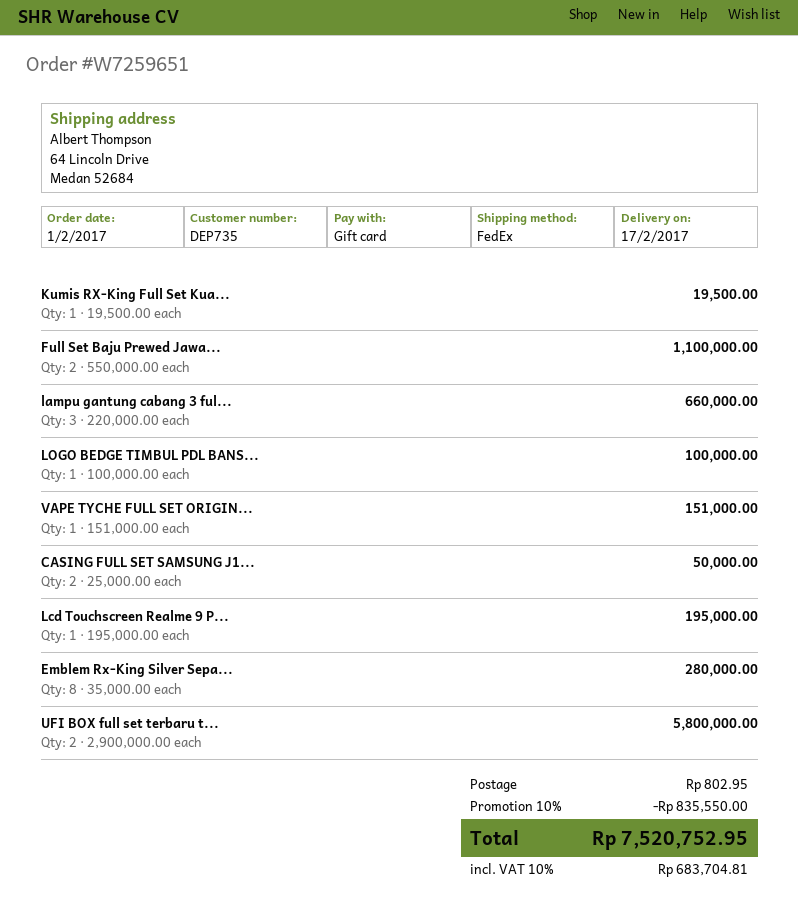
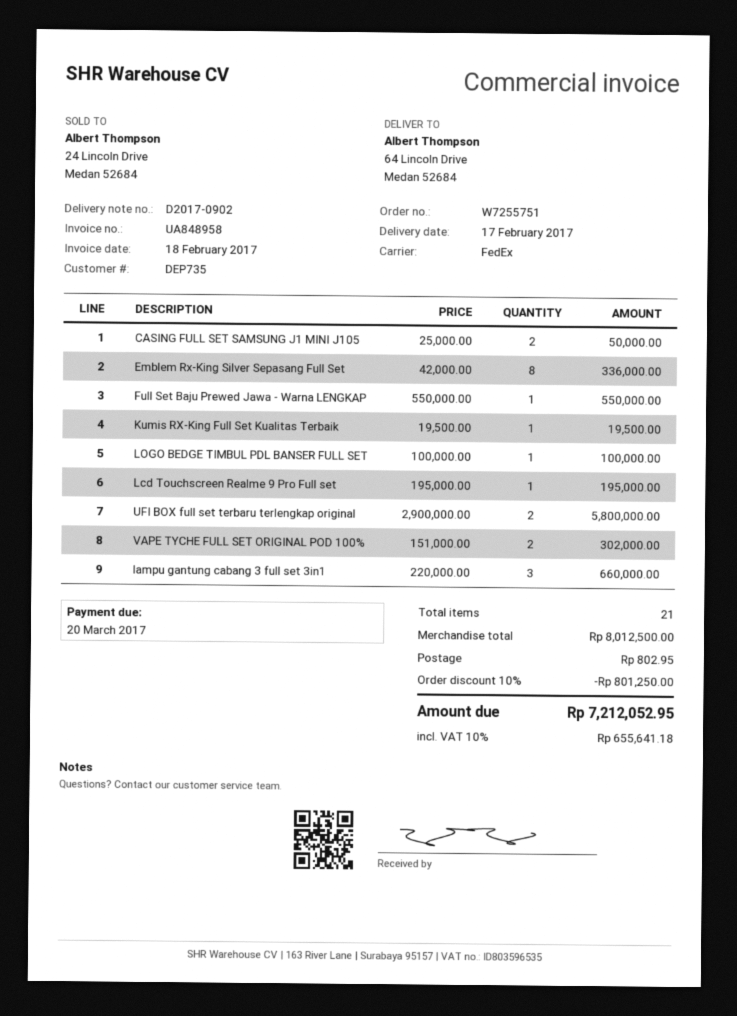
order number: W7259651 -> W7255751
Full Set Baju Prewed Jawa...: 2 x 550000.00 = 1100000.00 -> 1 x 550000.00 = 550000.00
VAPE TYCHE FULL SET ORIGIN...: 1 x 151000.00 = 151000.00 -> 2 x 151000.00 = 302000.00
Emblem Rx-King Silver Sepa...: 8 x 35000.00 = 280000.00 -> 8 x 42000.00 = 336000.00
discount: 10% = 835550.00 -> 10% = 801250.00
tax: 10% = 683704.81 -> 10% = 655641.18
total: 7520752.95 -> 7212052.95

